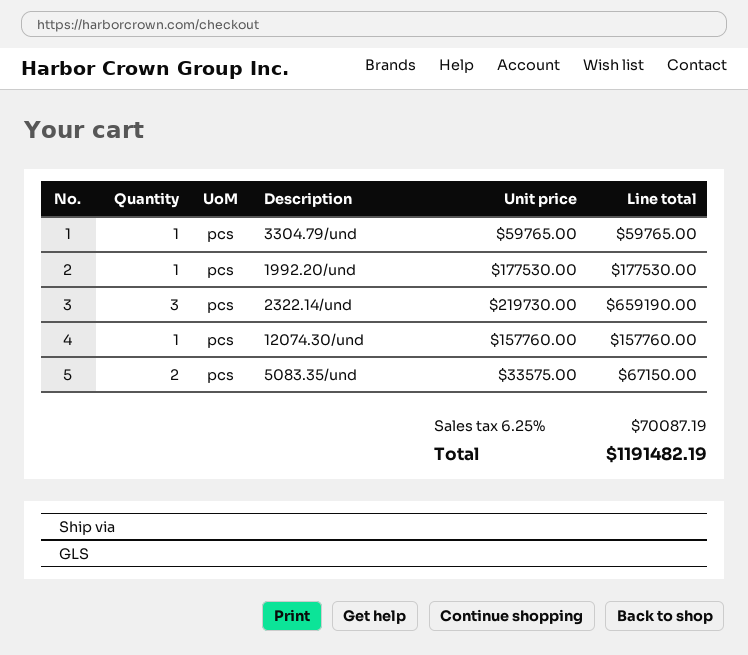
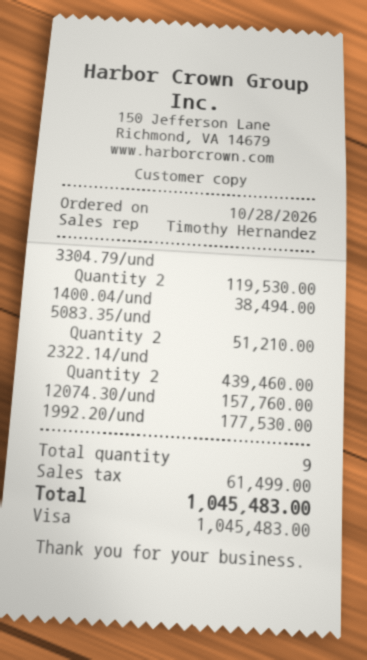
3304.79/und: 1 for 59765.00 -> 2 for 119530.00
2322.14/und: 3 for 659190.00 -> 2 for 439460.00
5083.35/und: 2 for 67150.00 -> 2 for 51210.00
1400.04/und: none -> 1 for 38494.00
tax: 70087.19 -> 61499.00
total: 1191482.19 -> 1045483.00

